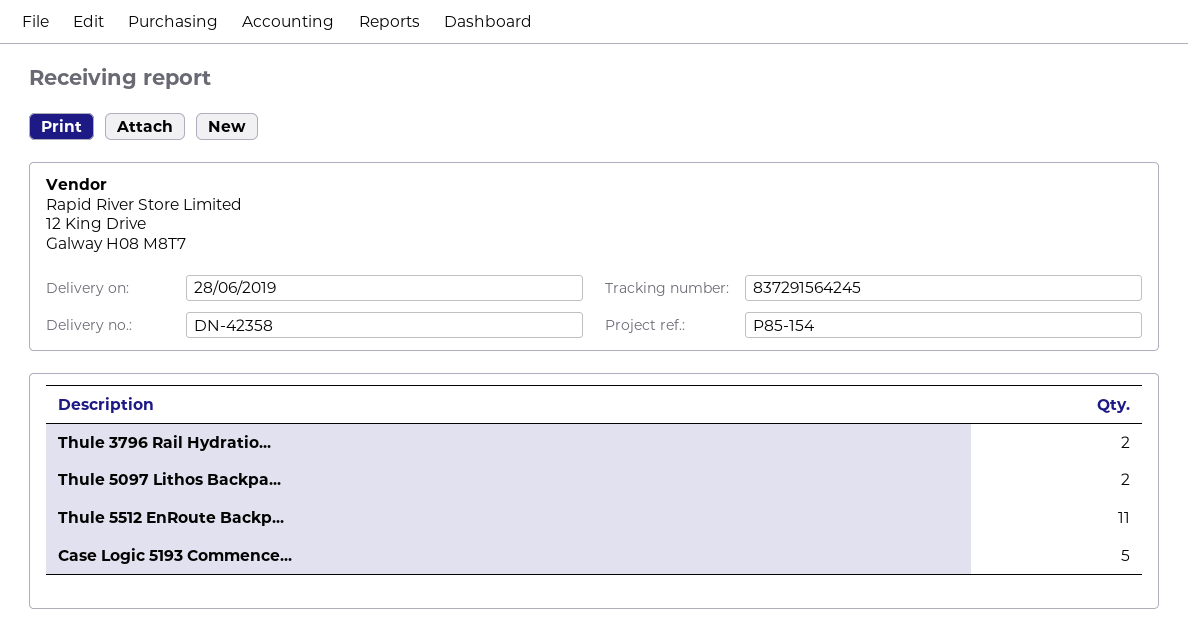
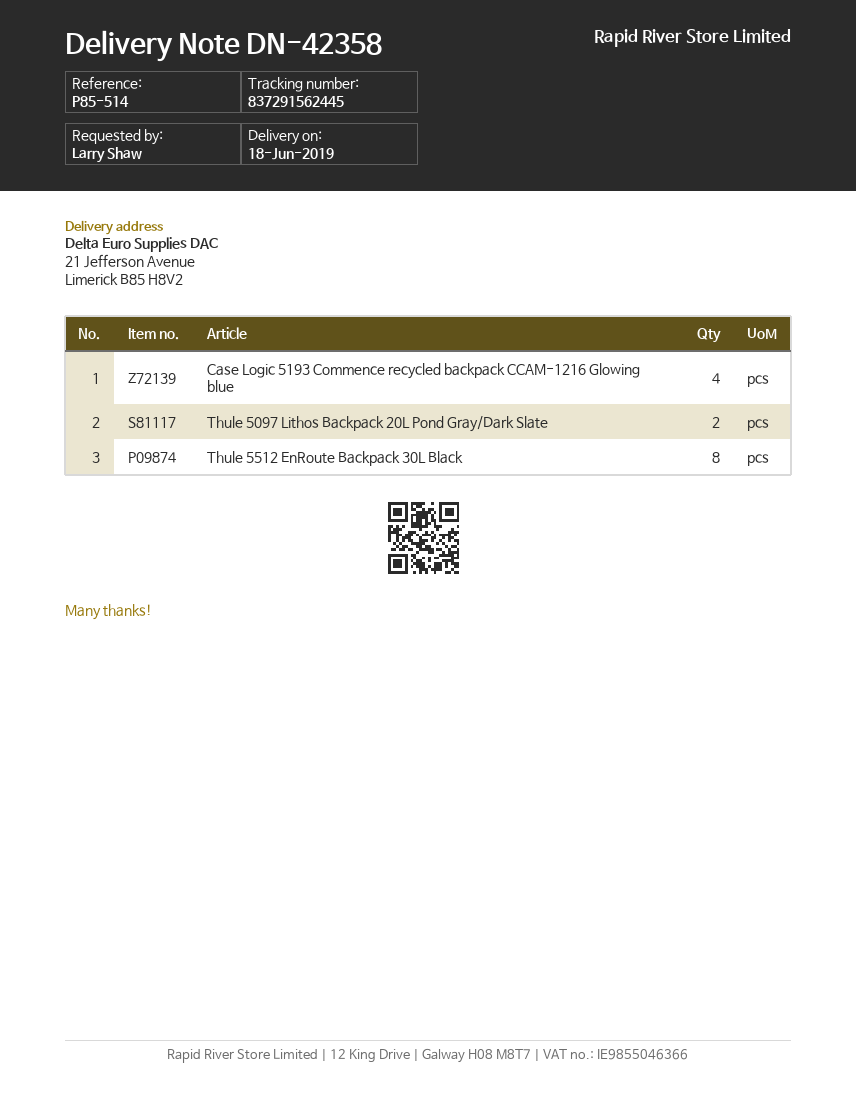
delivery date: 2019-06-28 -> 2019-06-18
reference: P85-154 -> P85-514
tracking number: 837291564245 -> 837291562445
Thule 3796 Rail Hydratio...: 2 -> none
Thule 5512 EnRoute Backp...: 11 -> 8
Case Logic 5193 Commence...: 5 -> 4

